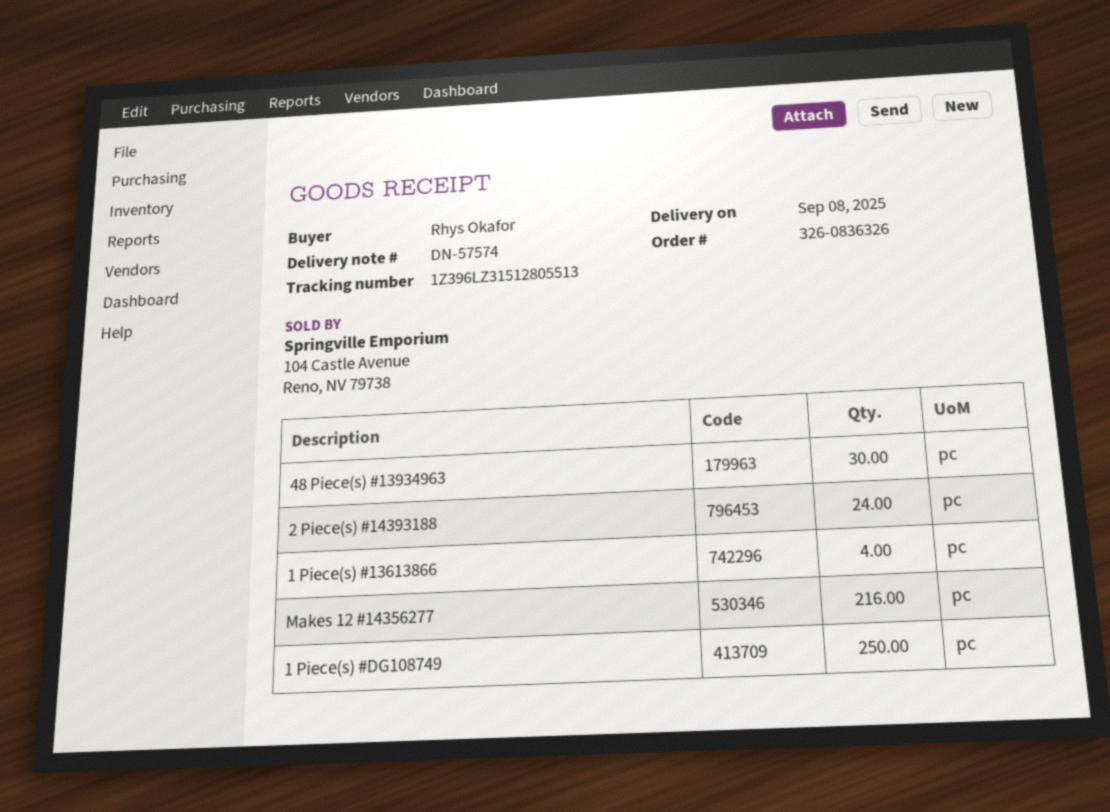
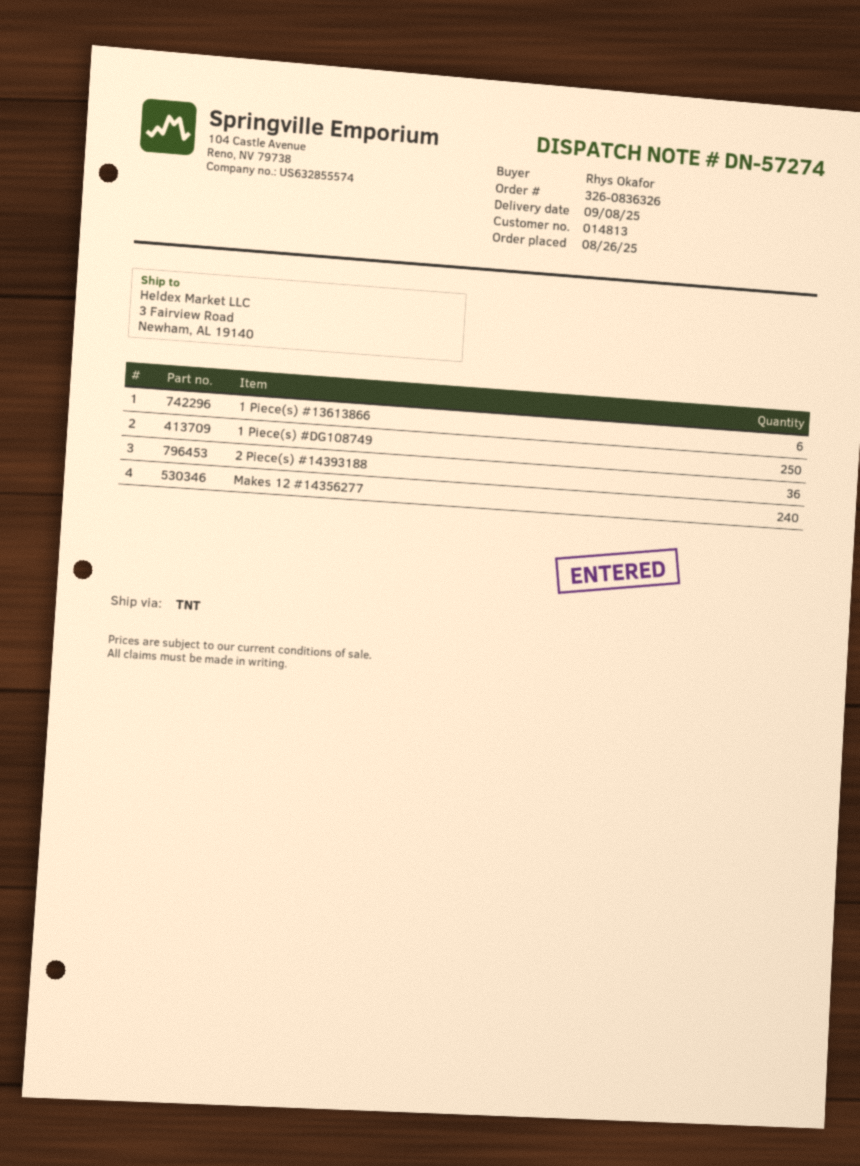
delivery note number: DN-57574 -> DN-57274
48 Piece(s) #13934963: 30 -> none
2 Piece(s) #14393188: 24 -> 36
1 Piece(s) #13613866: 4 -> 6
Makes 12 #14356277: 216 -> 240

